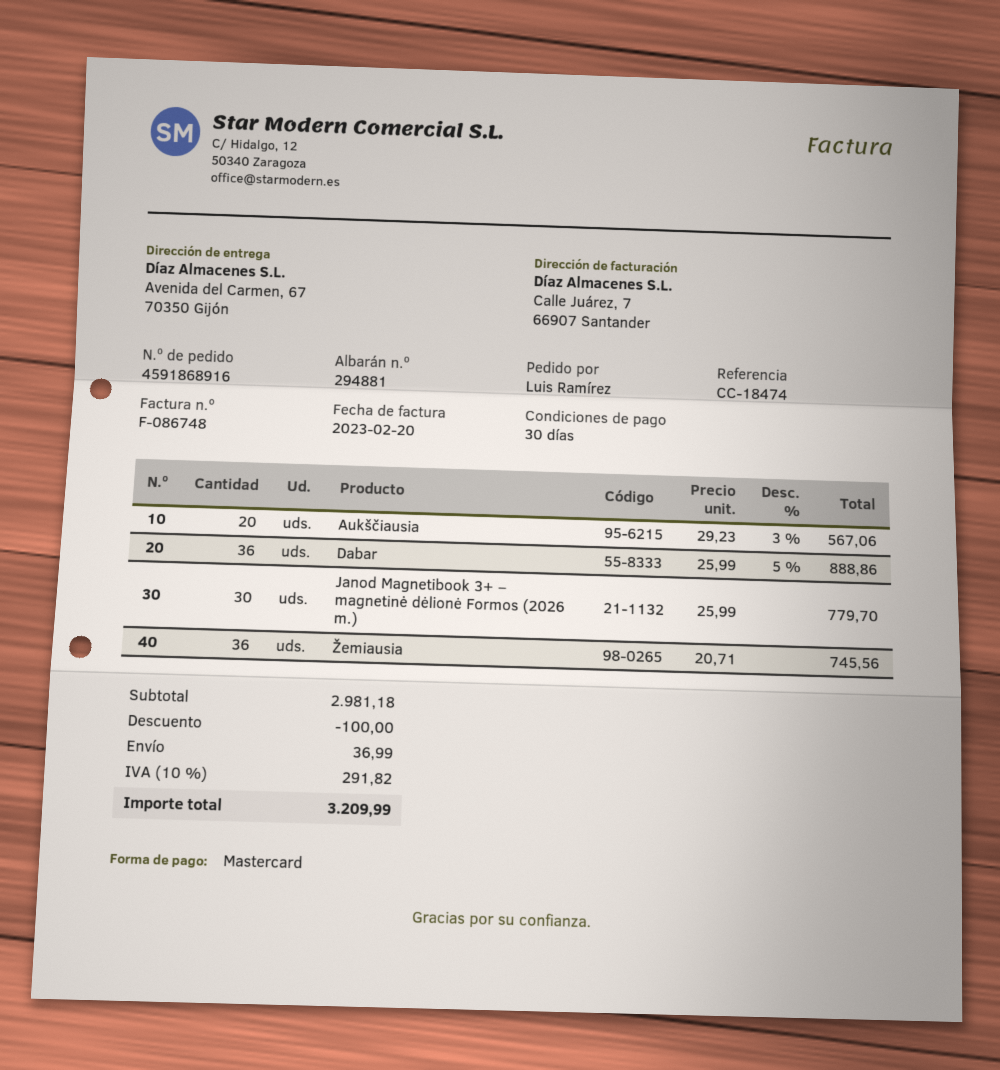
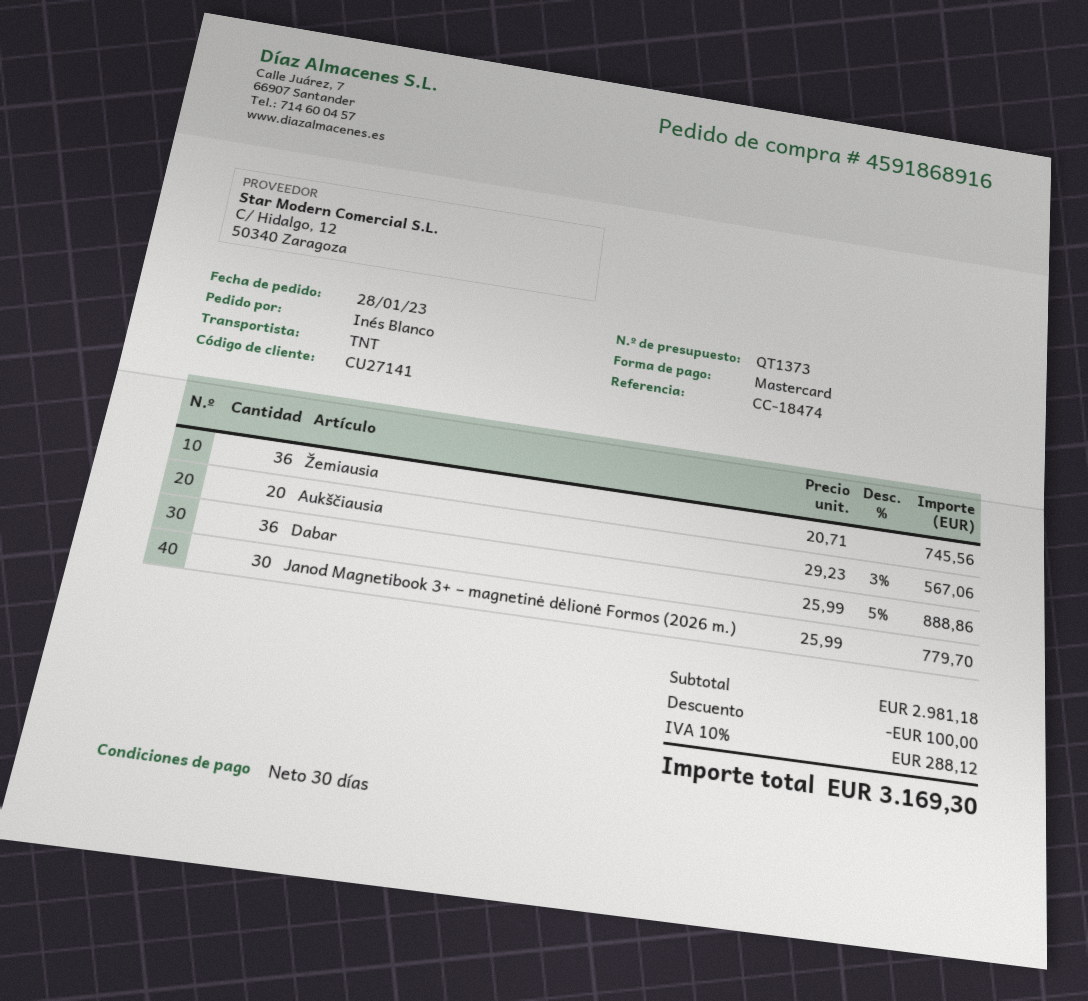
ordered by: Luis Ramírez -> Inés Blanco
shipping: 36.99 -> none
tax: 10% = 291.82 -> 10% = 288.12
total: 3209.99 -> 3169.30

